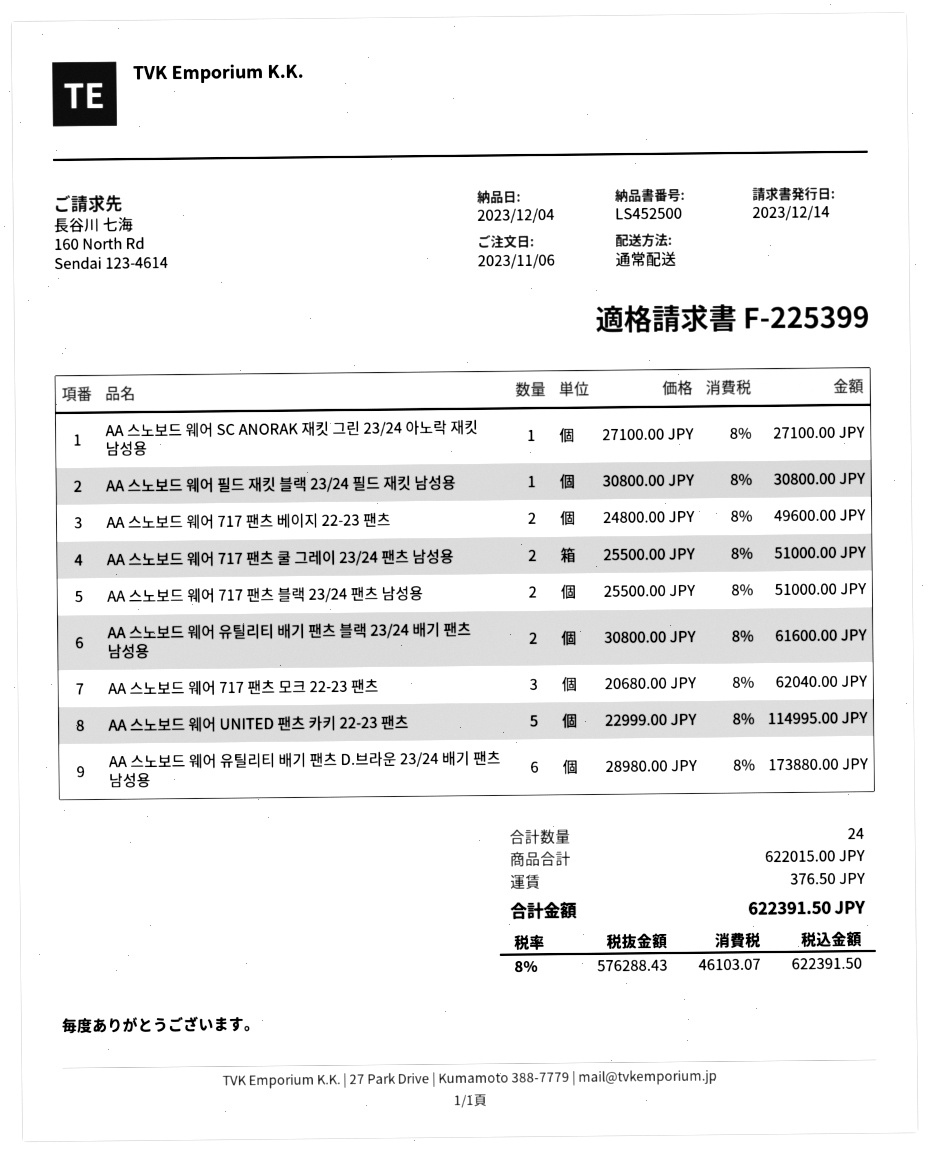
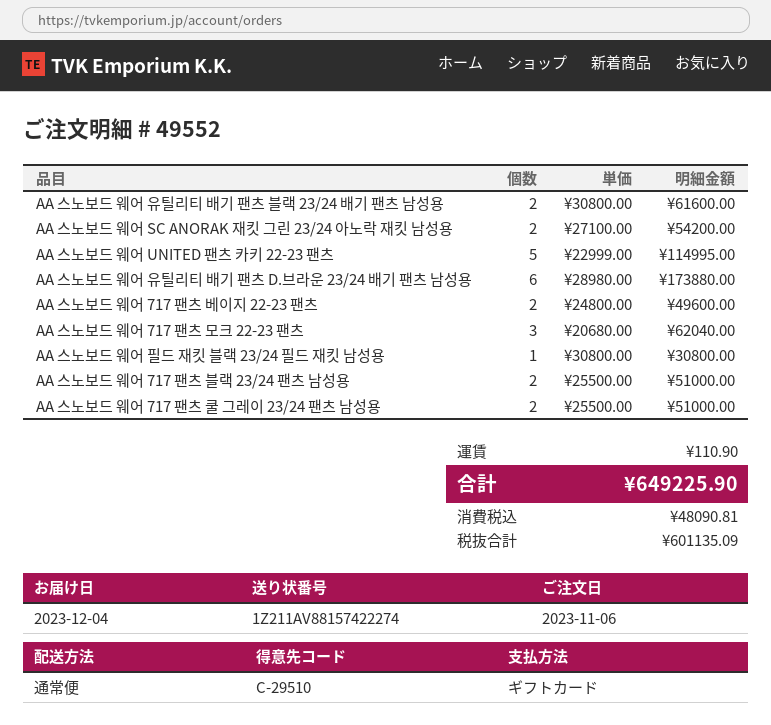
AA 스노보드 웨어 SC ANORAK 재킷 그린 23/24 아노락 재킷 남성용: 1 x 27100.00 = 27100.00 -> 2 x 27100.00 = 54200.00
shipping: 376.50 -> 110.90
net: 576288.43 -> 601135.09
tax: 46103.07 -> 48090.81
total: 622391.50 -> 649225.90

